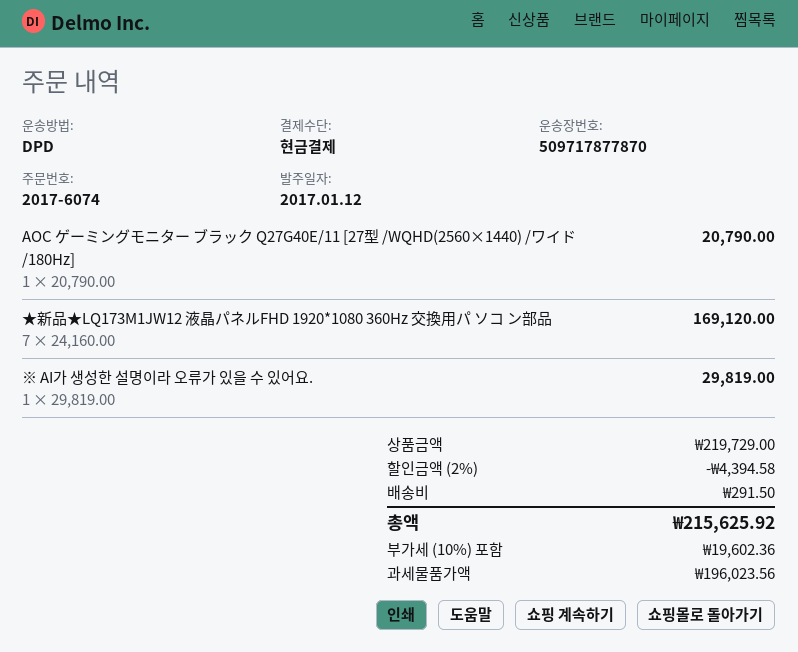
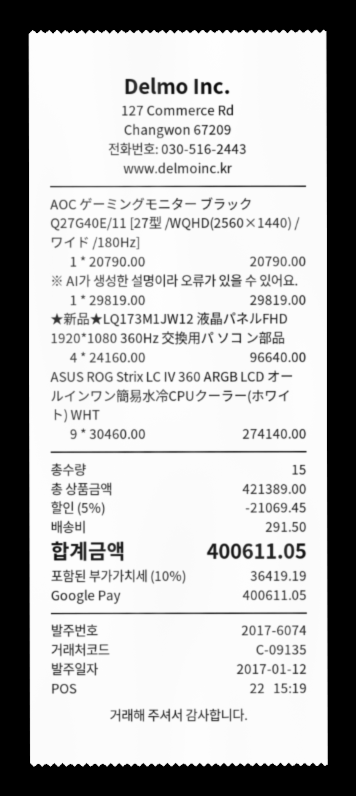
payment method: cash -> Google Pay
★新品★LQ173M1JW12 液晶パネルFHD 1920*1080 360Hz 交換用パ ソコ ン部品: 7 x 24160.00 = 169120.00 -> 4 x 24160.00 = 96640.00
ASUS ROG Strix LC IV 360 ARGB LCD オールインワン簡易水冷CPUクーラー(ホワイト) WHT: none -> 9 x 30460.00 = 274140.00
subtotal: 219729.00 -> 421389.00
discount: 2% = 4394.58 -> 5% = 21069.45
tax: 10% = 19602.36 -> 10% = 36419.19
total: 215625.92 -> 400611.05

